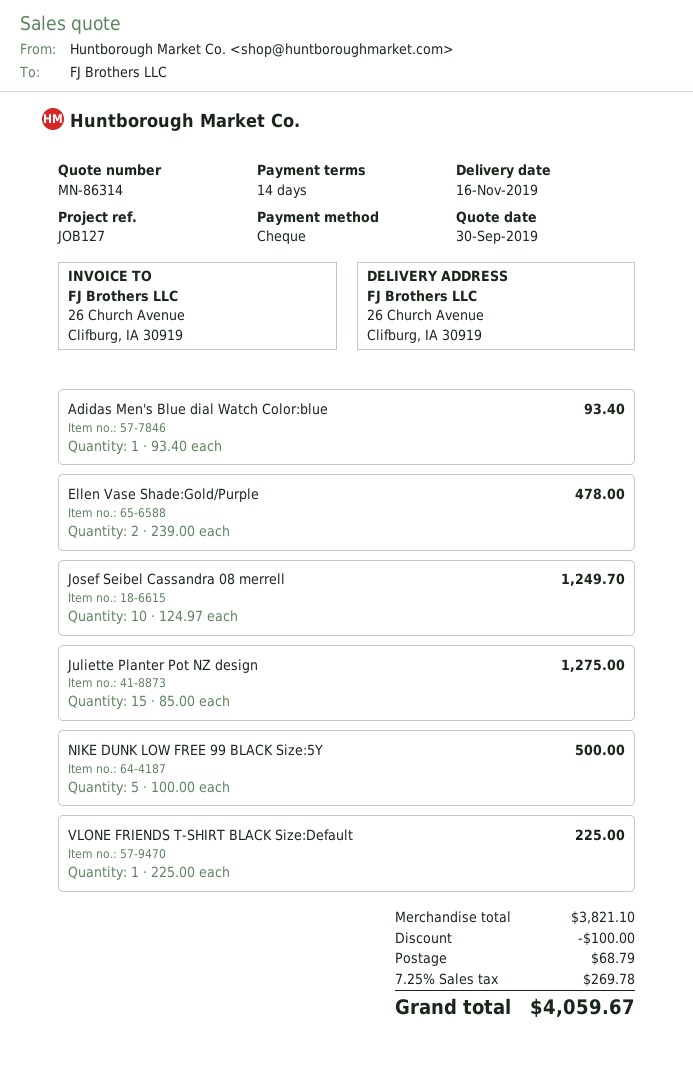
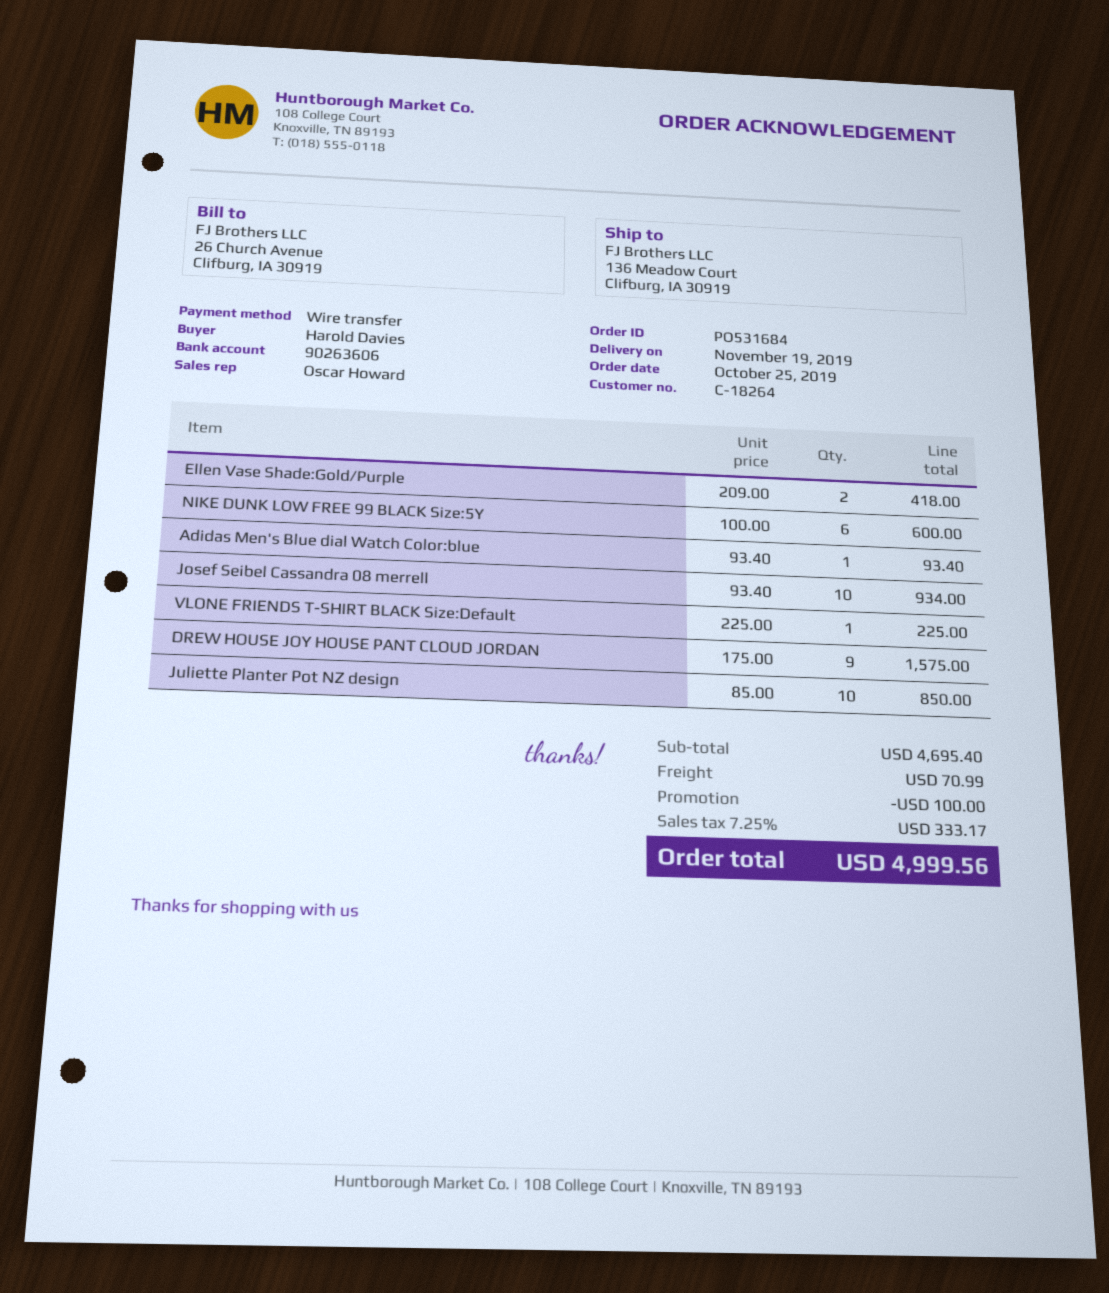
delivery date: 2019-11-16 -> 2019-11-19
payment method: cheque -> bank transfer
ship to: 26 Church Avenue, Clifburg, IA 30919 -> 136 Meadow Court, Clifburg, IA 30919
Ellen Vase Shade:Gold/Purple: 2 x 239.00 = 478.00 -> 2 x 209.00 = 418.00
Josef Seibel Cassandra 08 merrell: 10 x 124.97 = 1249.70 -> 10 x 93.40 = 934.00
Juliette Planter Pot NZ design: 15 x 85.00 = 1275.00 -> 10 x 85.00 = 850.00
NIKE DUNK LOW FREE 99 BLACK Size:5Y: 5 x 100.00 = 500.00 -> 6 x 100.00 = 600.00
DREW HOUSE JOY HOUSE PANT CLOUD JORDAN: none -> 9 x 175.00 = 1575.00
subtotal: 3821.10 -> 4695.40
shipping: 68.79 -> 70.99
tax: 7.25% = 269.78 -> 7.25% = 333.17
total: 4059.67 -> 4999.56

